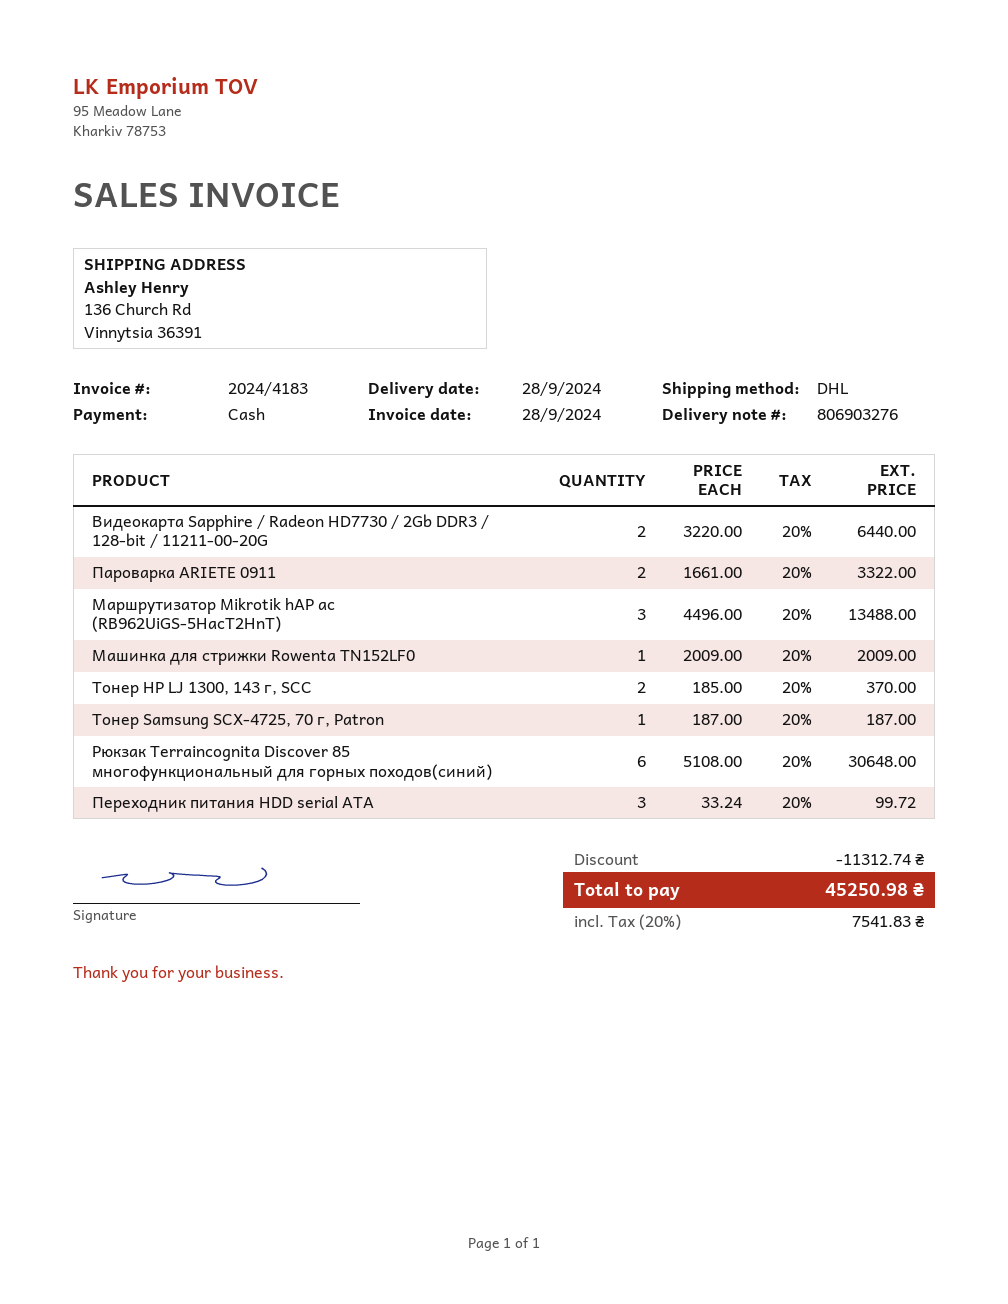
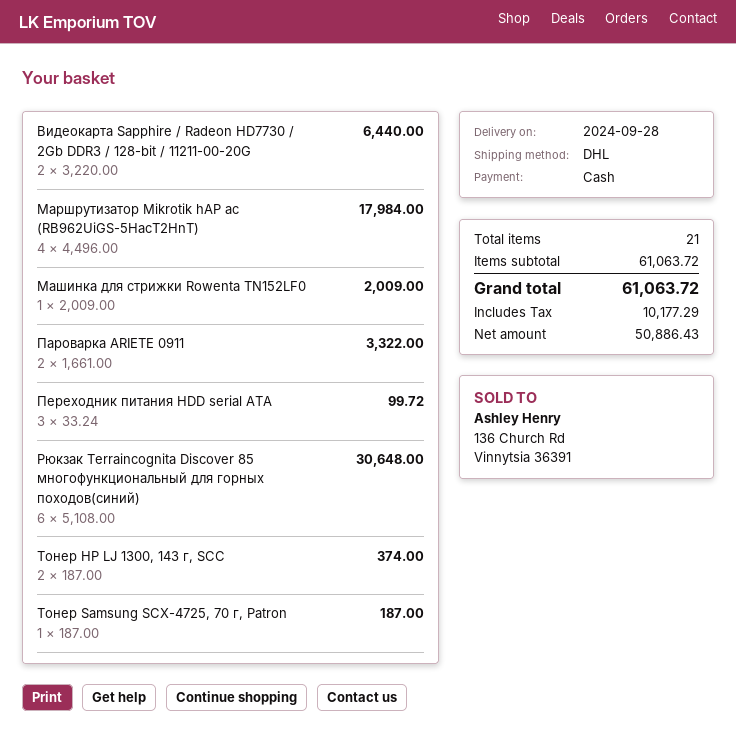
Маршрутизатор Mikrotik hAP ac (RB962UiGS-5HacT2HnT): 3 x 4496.00 = 13488.00 -> 4 x 4496.00 = 17984.00
Тонер HP LJ 1300, 143 г, SCC: 2 x 185.00 = 370.00 -> 2 x 187.00 = 374.00
discount: 11312.74 -> none
tax: 7541.83 -> 10177.29
total: 45250.98 -> 61063.72

